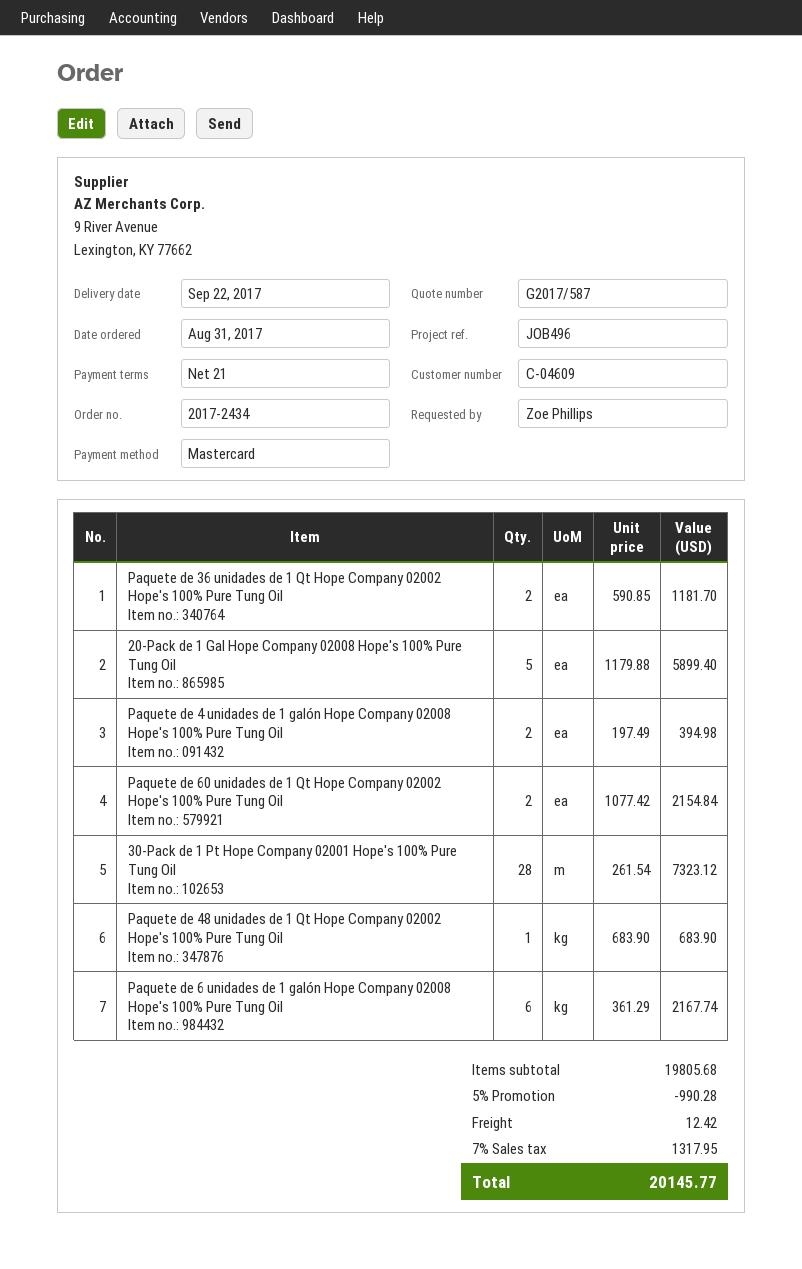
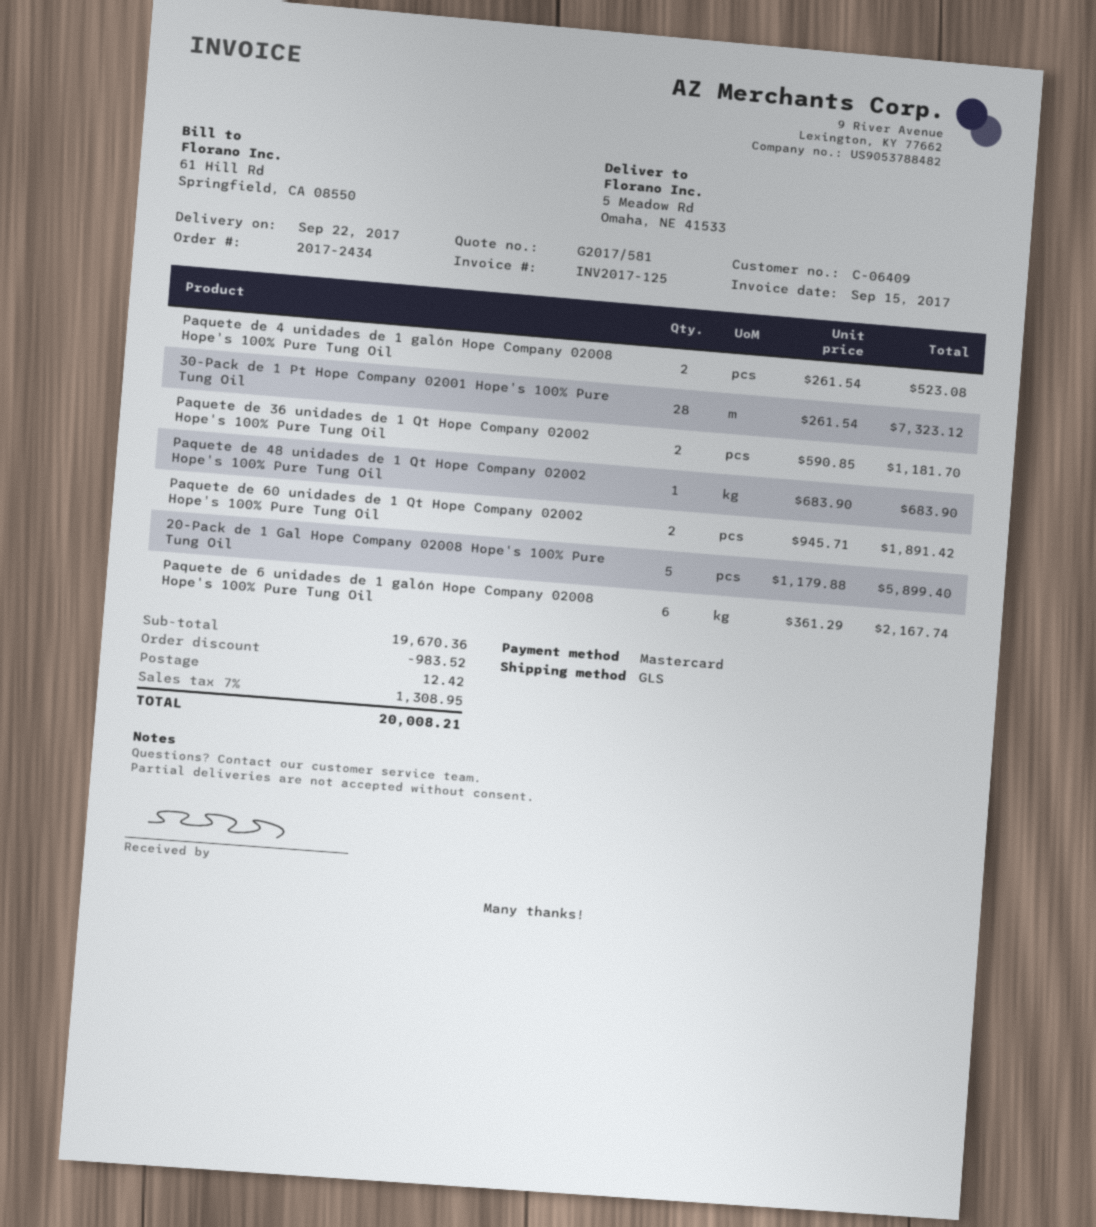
quote number: G2017/587 -> G2017/581
customer number: C-04609 -> C-06409
Paquete de 4 unidades de 1 galón Hope Company 02008 Hope's 100% Pure Tung Oil: 2 x 197.49 = 394.98 -> 2 x 261.54 = 523.08
Paquete de 60 unidades de 1 Qt Hope Company 02002 Hope's 100% Pure Tung Oil: 2 x 1077.42 = 2154.84 -> 2 x 945.71 = 1891.42
subtotal: 19805.68 -> 19670.36
discount: 990.28 -> 983.52
tax: 7% = 1317.95 -> 7% = 1308.95
total: 20145.77 -> 20008.21

